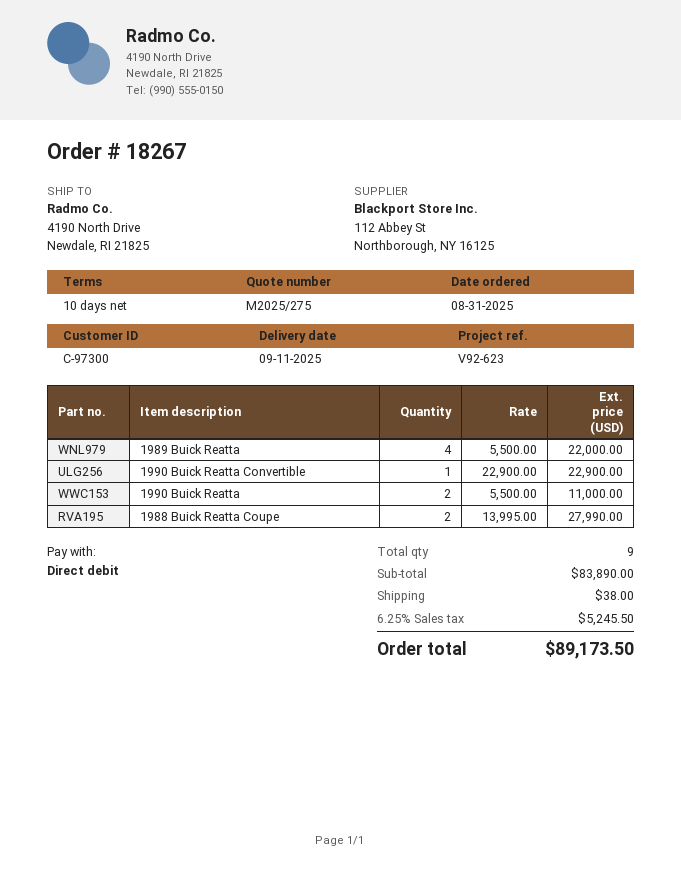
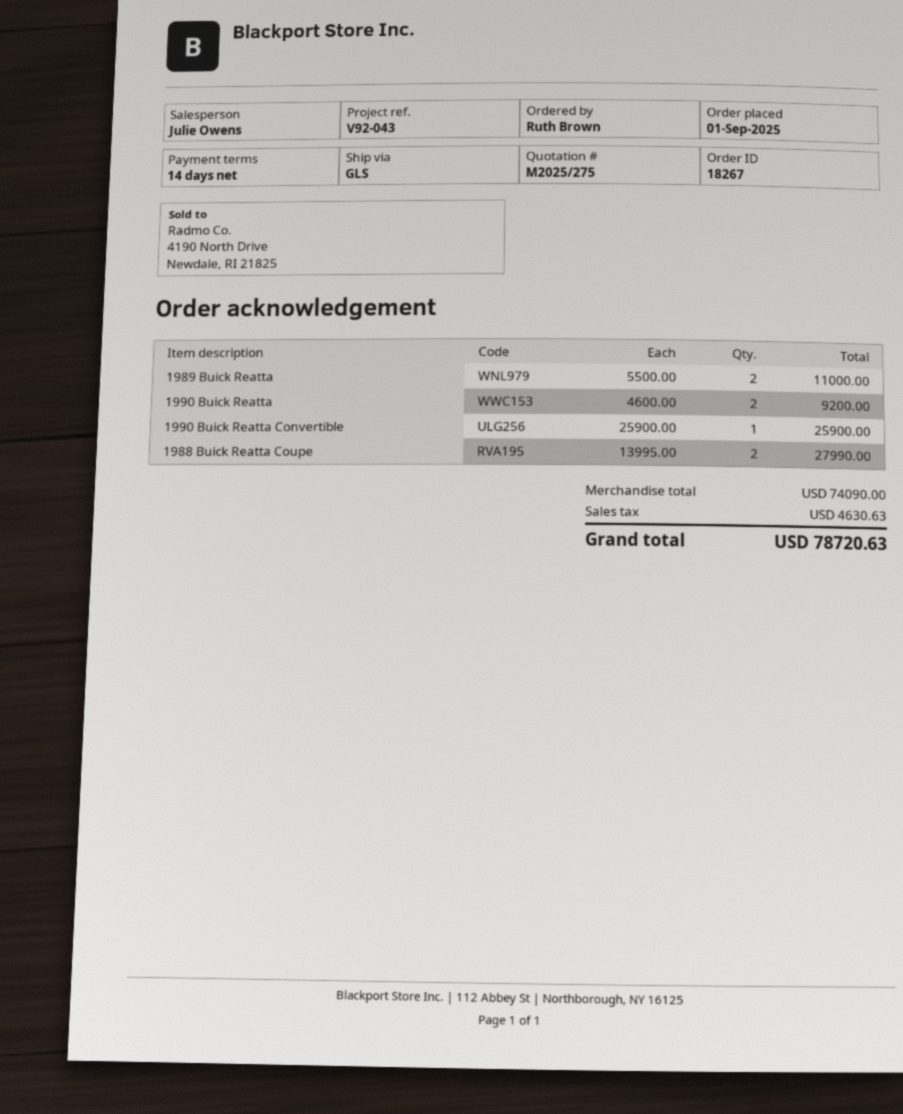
order date: 2025-08-31 -> 2025-09-01
payment terms: 10 days -> 14 days
reference: V92-623 -> V92-043
1989 Buick Reatta: 4 x 5500.00 = 22000.00 -> 2 x 5500.00 = 11000.00
1990 Buick Reatta Convertible: 1 x 22900.00 = 22900.00 -> 1 x 25900.00 = 25900.00
1990 Buick Reatta: 2 x 5500.00 = 11000.00 -> 2 x 4600.00 = 9200.00
subtotal: 83890.00 -> 74090.00
shipping: 38.00 -> none
tax: 5245.50 -> 4630.63
total: 89173.50 -> 78720.63

